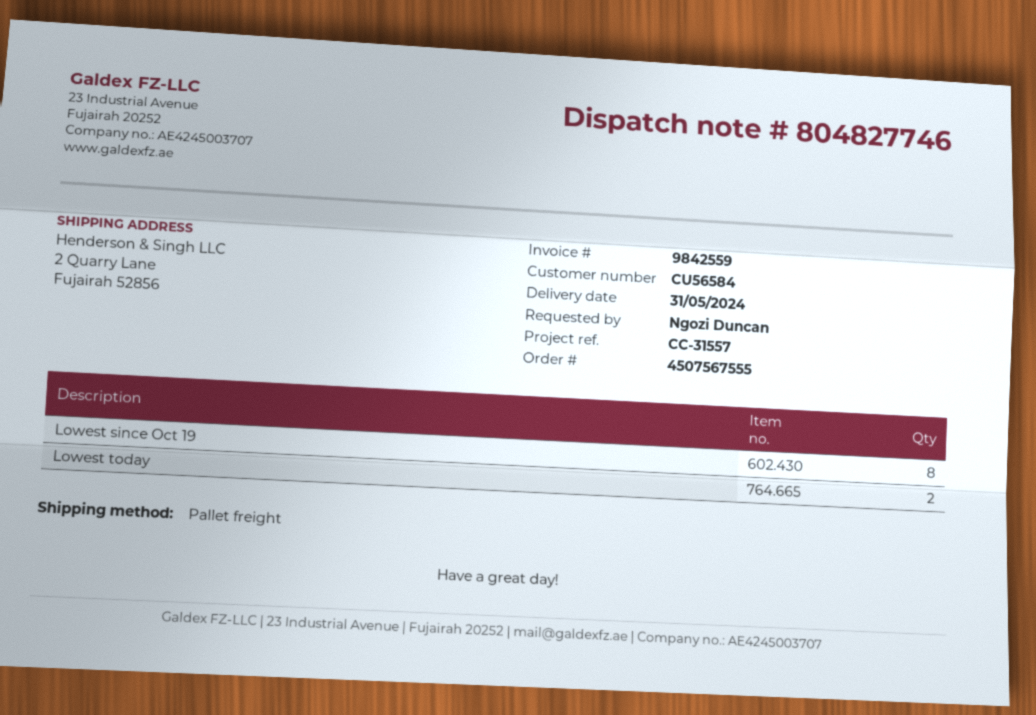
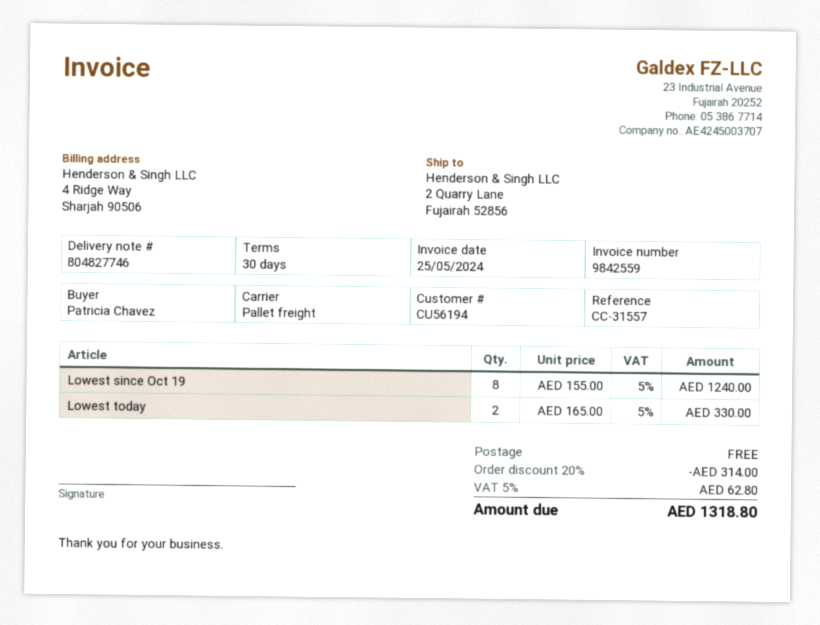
customer number: CU56584 -> CU56194
ordered by: Ngozi Duncan -> Patricia Chavez

